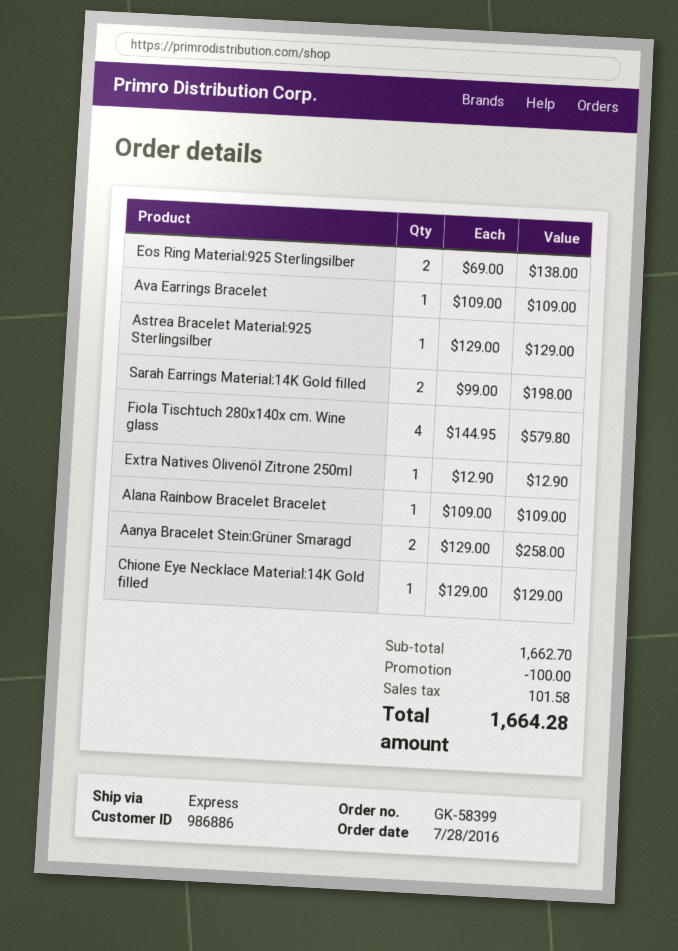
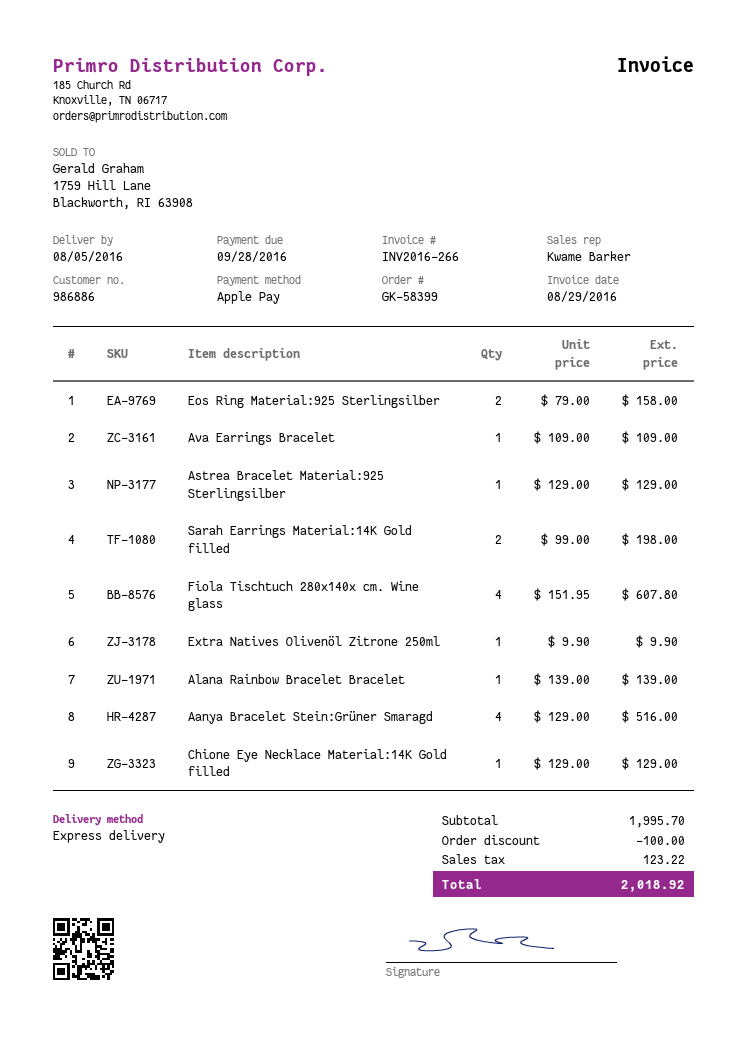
Eos Ring Material:925 Sterlingsilber: 2 x 69.00 = 138.00 -> 2 x 79.00 = 158.00
Fiola Tischtuch 280x140x cm. Wine glass: 4 x 144.95 = 579.80 -> 4 x 151.95 = 607.80
Extra Natives Olivenöl Zitrone 250ml: 1 x 12.90 = 12.90 -> 1 x 9.90 = 9.90
Alana Rainbow Bracelet Bracelet: 1 x 109.00 = 109.00 -> 1 x 139.00 = 139.00
Aanya Bracelet Stein:Grüner Smaragd: 2 x 129.00 = 258.00 -> 4 x 129.00 = 516.00
subtotal: 1662.70 -> 1995.70
tax: 101.58 -> 123.22
total: 1664.28 -> 2018.92

